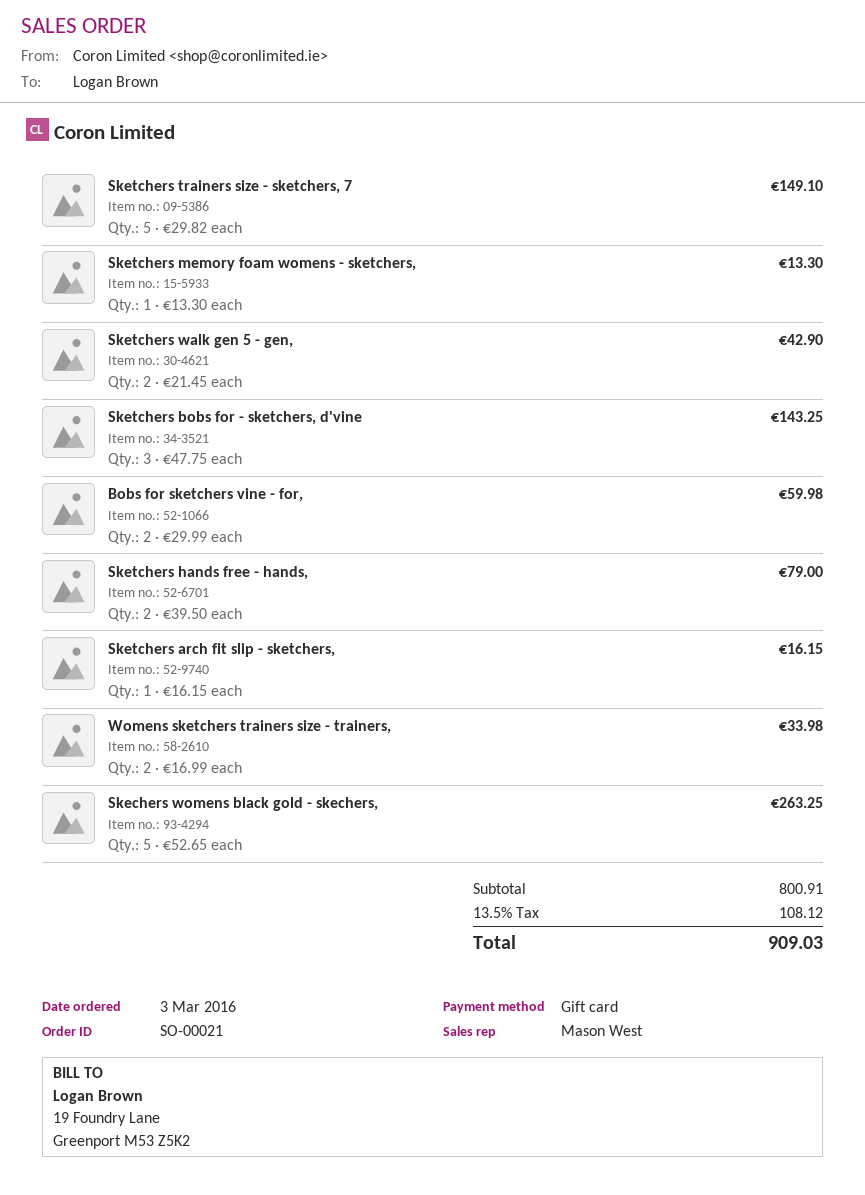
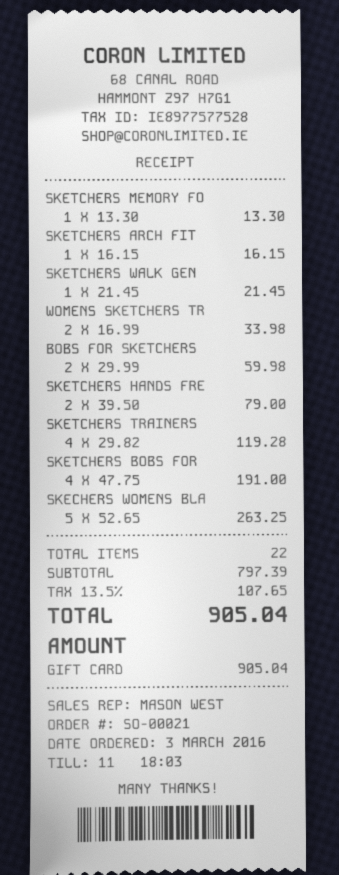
Sketchers trainers size - sketchers, 7: 5 x 29.82 = 149.10 -> 4 x 29.82 = 119.28
Sketchers walk gen 5 - gen,: 2 x 21.45 = 42.90 -> 1 x 21.45 = 21.45
Sketchers bobs for - sketchers, d'vine: 3 x 47.75 = 143.25 -> 4 x 47.75 = 191.00
subtotal: 800.91 -> 797.39
tax: 13.5% = 108.12 -> 13.5% = 107.65
total: 909.03 -> 905.04

